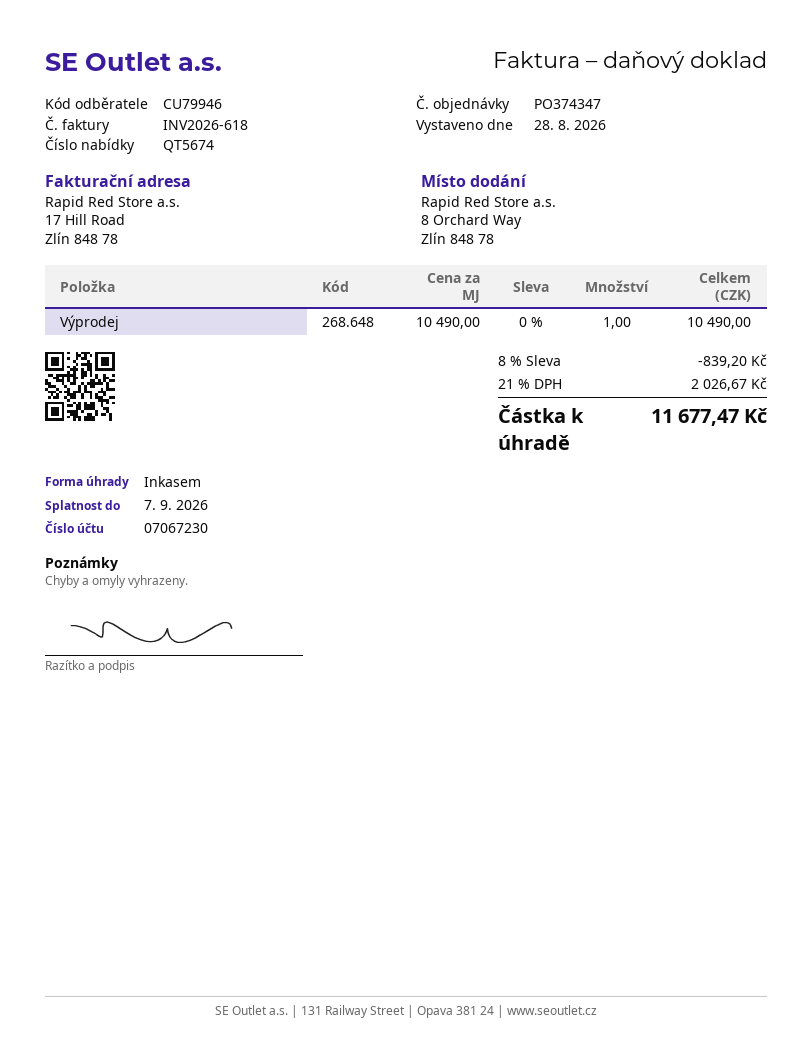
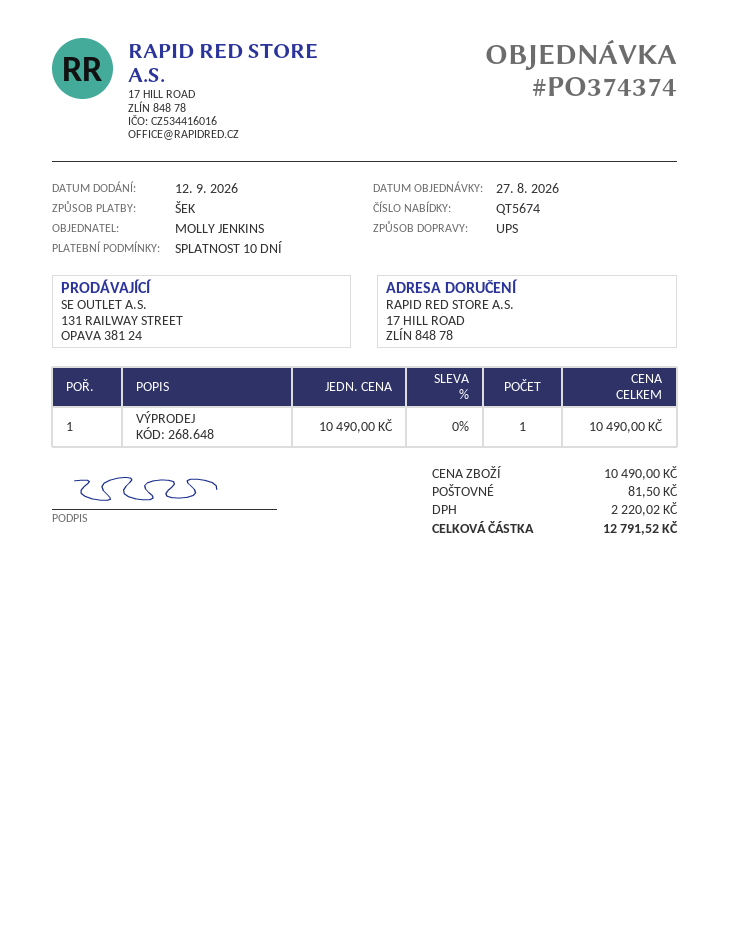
order number: PO374347 -> PO374374
payment method: direct debit -> cheque
ship to: 8 Orchard Way, Zlín 848 78 -> 17 HILL ROAD, ZLÍN 848 78
discount: 8% = 839.20 -> none
shipping: none -> 81.50
tax: 2026.67 -> 2220.02
total: 11677.47 -> 12791.52

